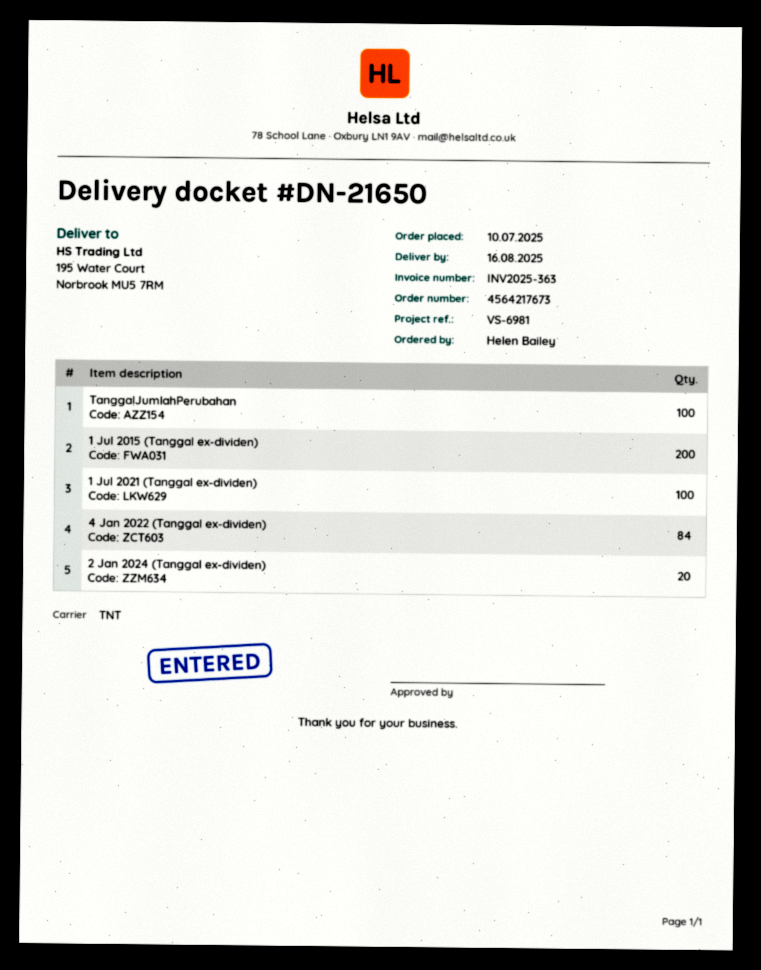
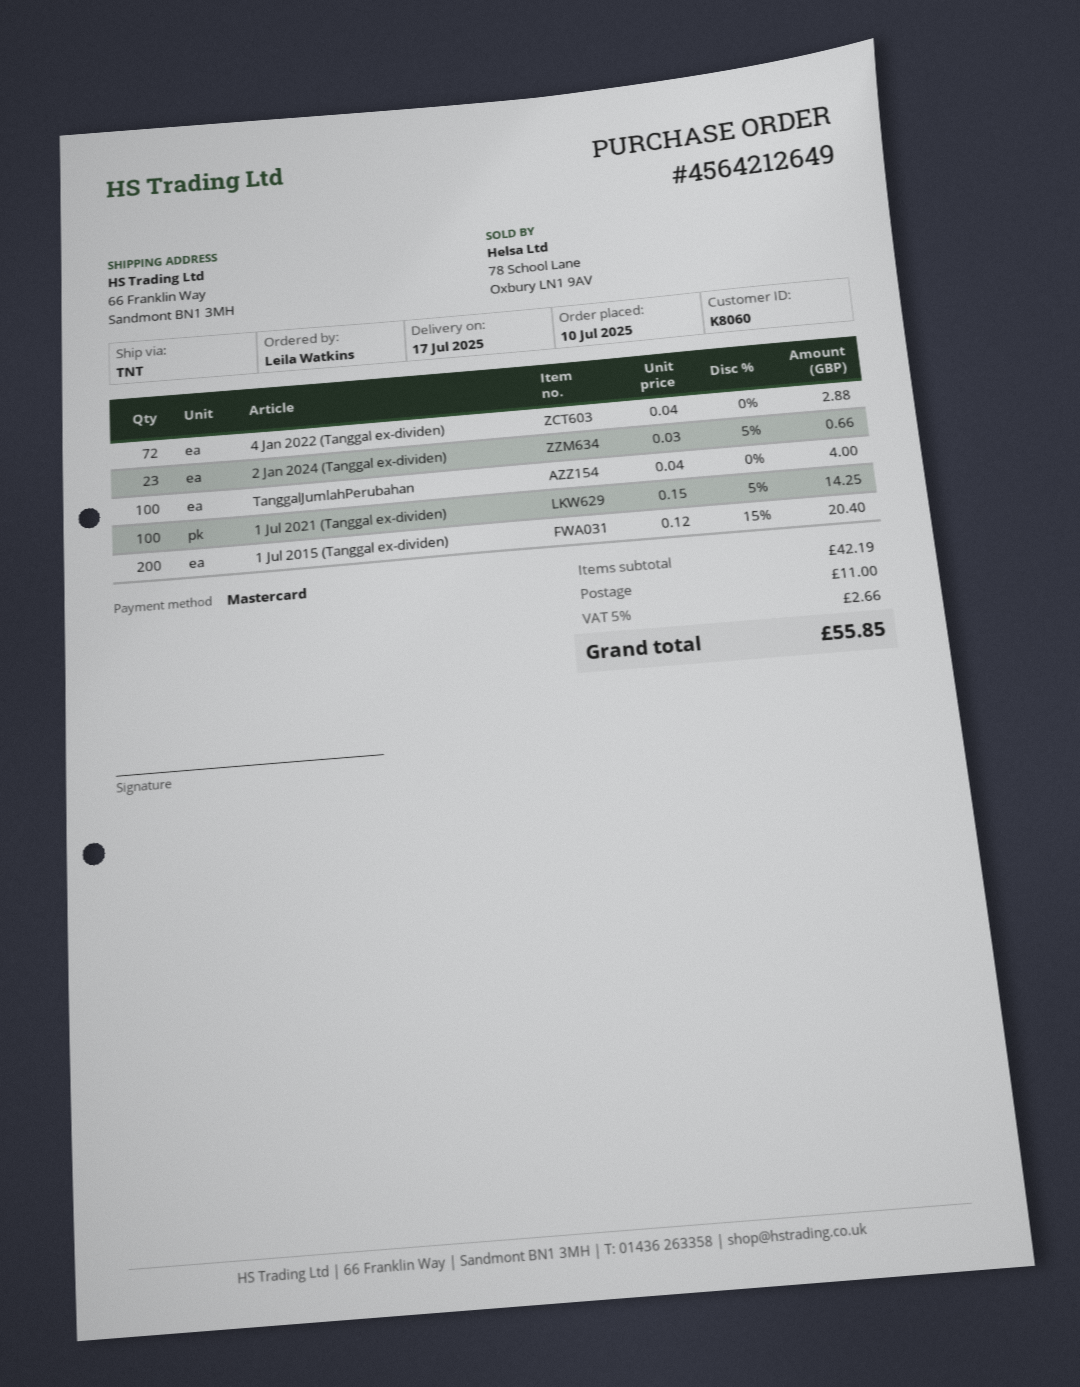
order number: 4564217673 -> 4564212649
delivery date: 2025-08-16 -> 2025-07-17
ordered by: Helen Bailey -> Leila Watkins
ship to: 195 Water Court, Norbrook MU5 7RM -> 66 Franklin Way, Sandmont BN1 3MH
4 Jan 2022 (Tanggal ex-dividen): 84 -> 72
2 Jan 2024 (Tanggal ex-dividen): 20 -> 23

